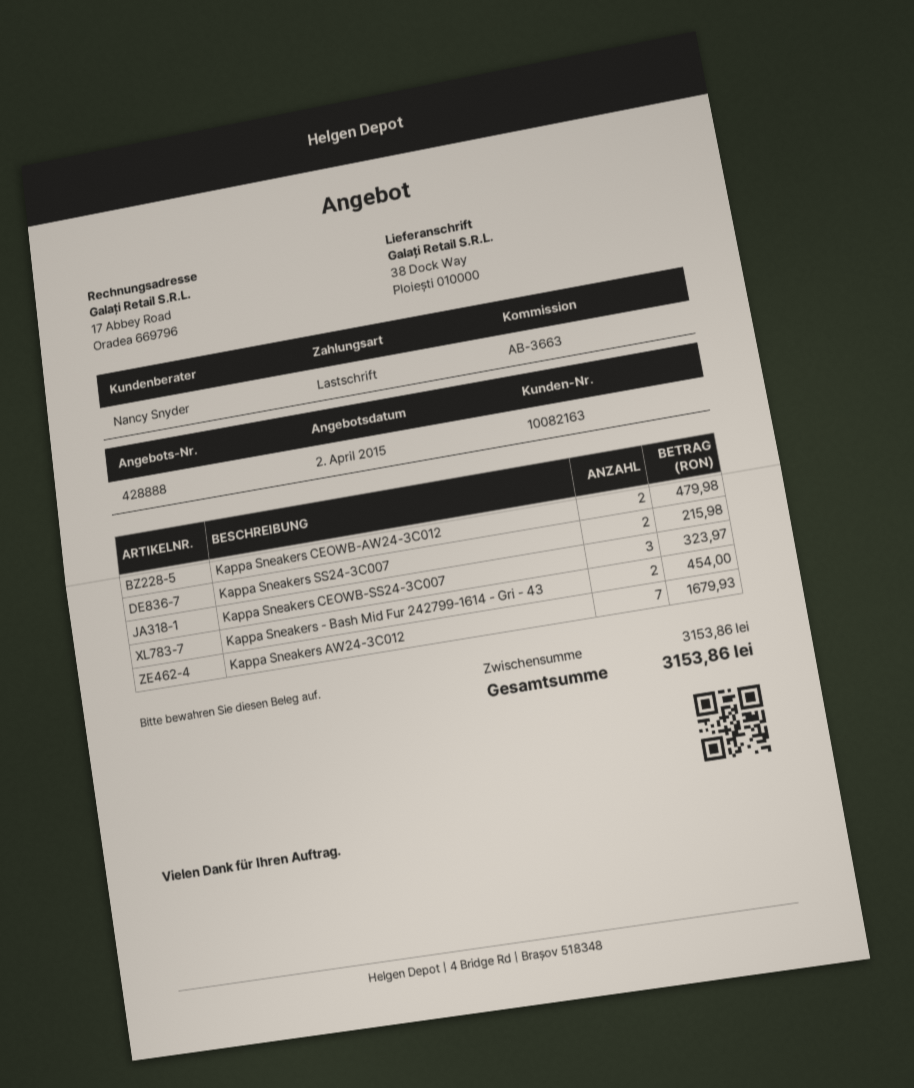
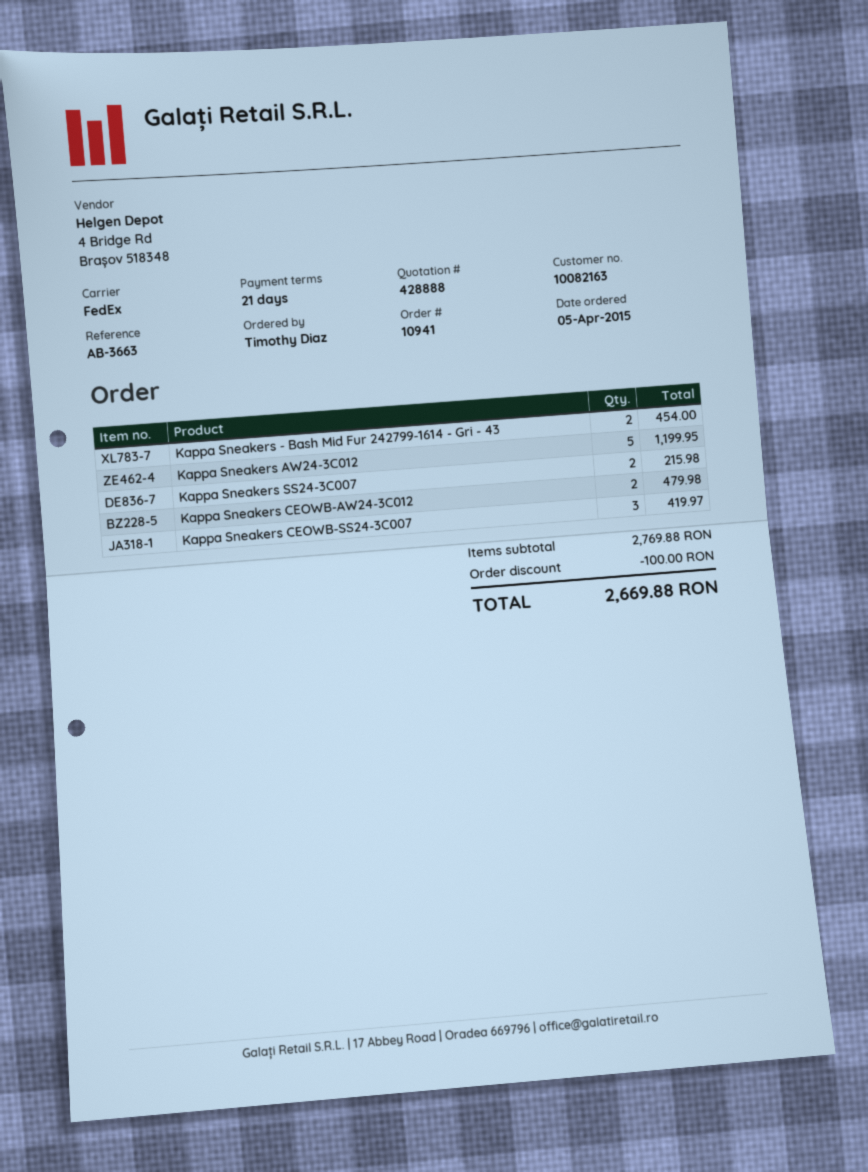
Kappa Sneakers CEOWB-SS24-3C007: 3 for 323.97 -> 3 for 419.97
Kappa Sneakers AW24-3C012: 7 for 1679.93 -> 5 for 1199.95
subtotal: 3153.86 -> 2769.88
discount: none -> 100.00
total: 3153.86 -> 2669.88

